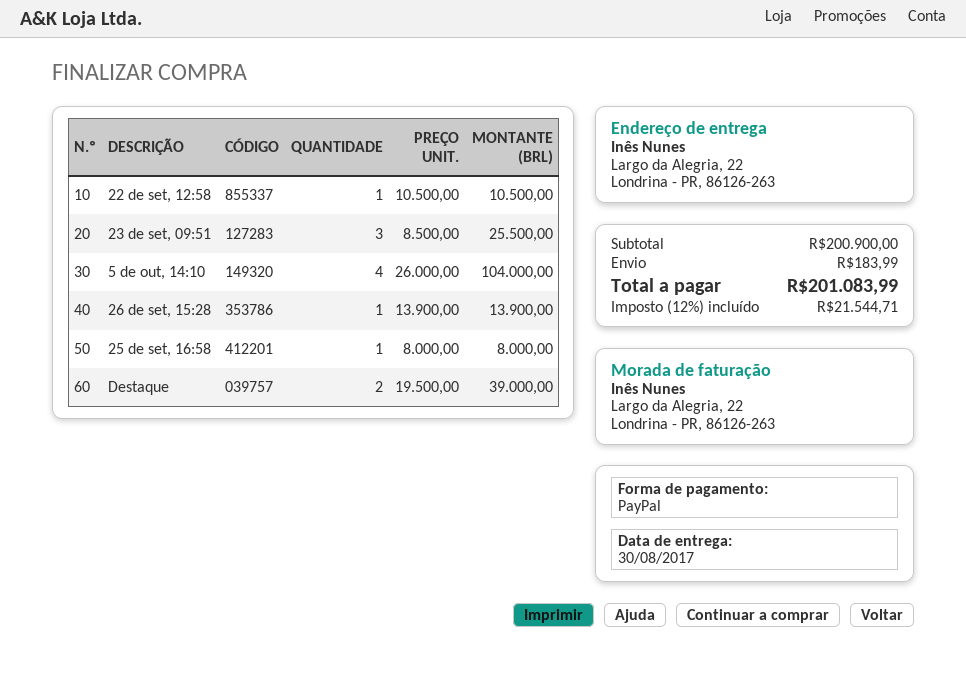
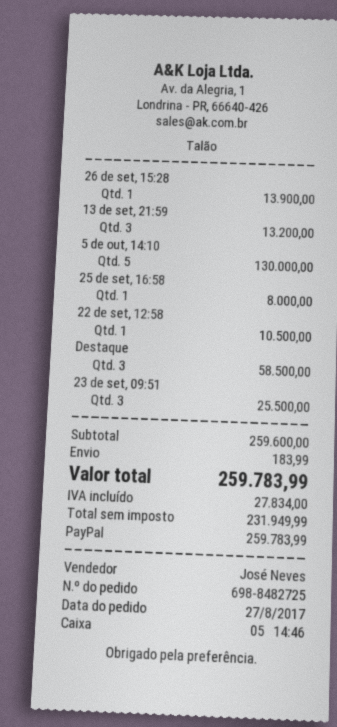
5 de out, 14:10: 4 for 104000.00 -> 5 for 130000.00
Destaque: 2 for 39000.00 -> 3 for 58500.00
13 de set, 21:59: none -> 3 for 13200.00
subtotal: 200900.00 -> 259600.00
tax: 21544.71 -> 27834.00
total: 201083.99 -> 259783.99

